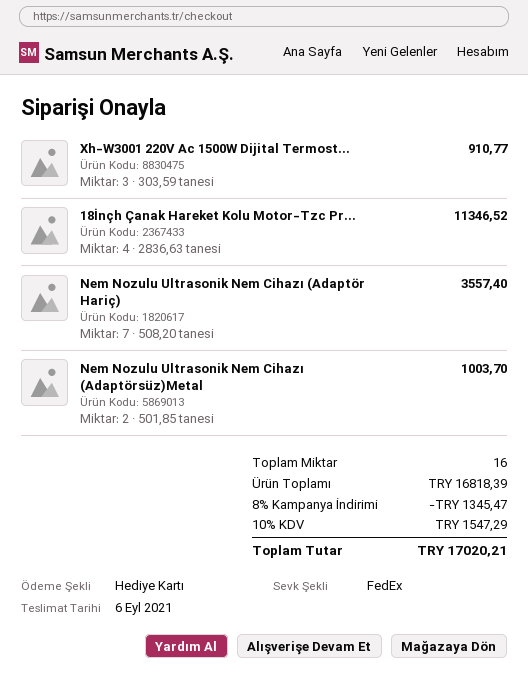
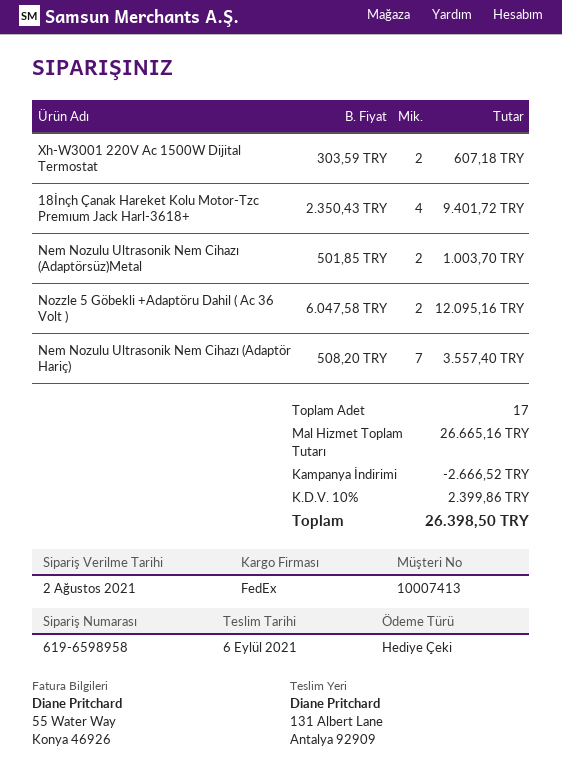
Xh-W3001 220V Ac 1500W Dijital Termost...: 3 x 303.59 = 910.77 -> 2 x 303.59 = 607.18
18İnçh Çanak Hareket Kolu Motor-Tzc Pr...: 4 x 2836.63 = 11346.52 -> 4 x 2350.43 = 9401.72
Nozzle 5 Göbekli +Adaptöru Dahil ( Ac 36 Volt ): none -> 2 x 6047.58 = 12095.16
total quantity: 16 -> 17
subtotal: 16818.39 -> 26665.16
discount: 1345.47 -> 2666.52
tax: 10% = 1547.29 -> 10% = 2399.86
total: 17020.21 -> 26398.50

